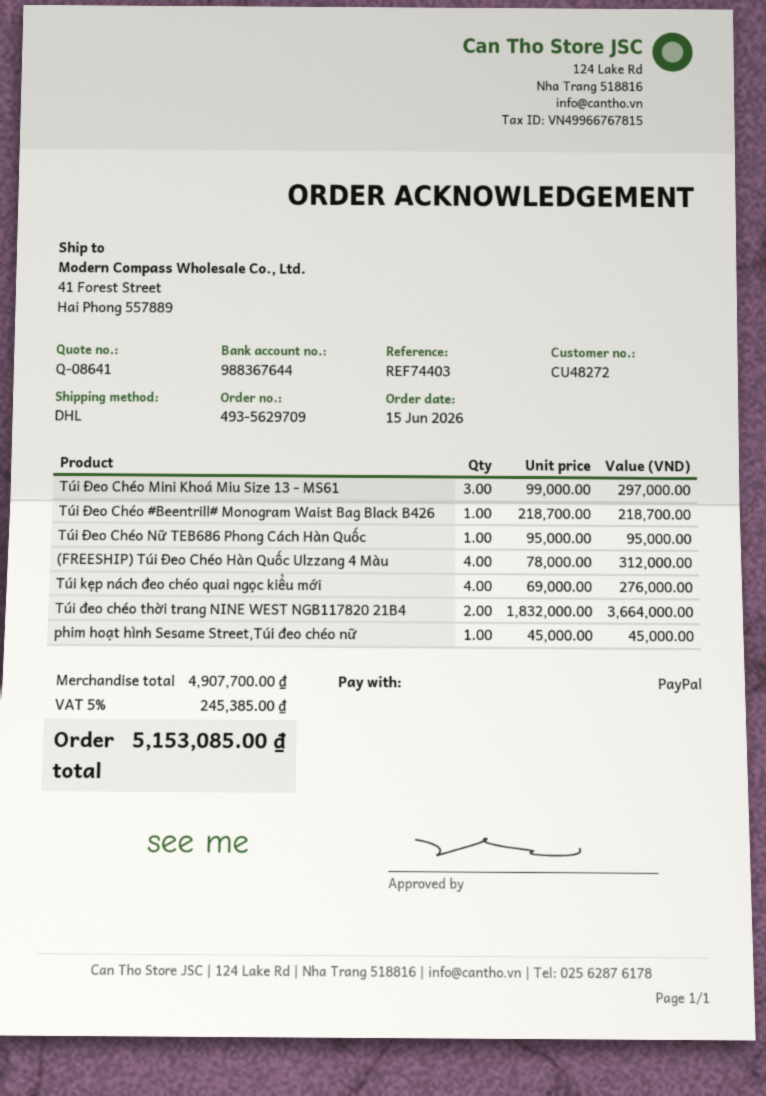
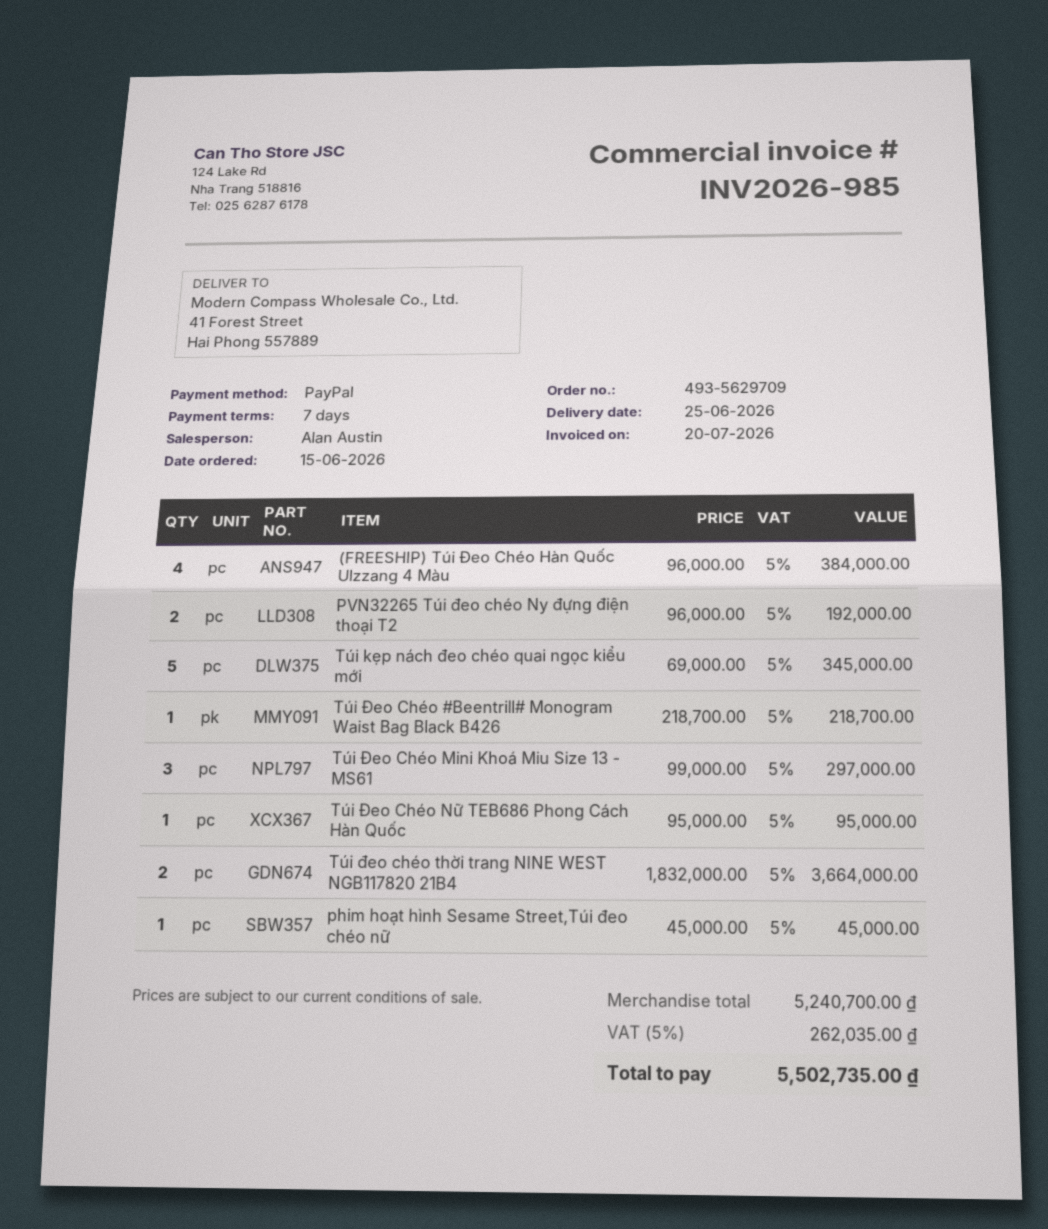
(FREESHIP) Túi Đeo Chéo Hàn Quốc Ulzzang 4 Màu: 4 x 78000.00 = 312000.00 -> 4 x 96000.00 = 384000.00
Túi kẹp nách đeo chéo quai ngọc kiểu mới: 4 x 69000.00 = 276000.00 -> 5 x 69000.00 = 345000.00
PVN32265 Túi đeo chéo Ny đựng điện thoại T2: none -> 2 x 96000.00 = 192000.00
subtotal: 4907700.00 -> 5240700.00
tax: 5% = 245385.00 -> 5% = 262035.00
total: 5153085.00 -> 5502735.00

